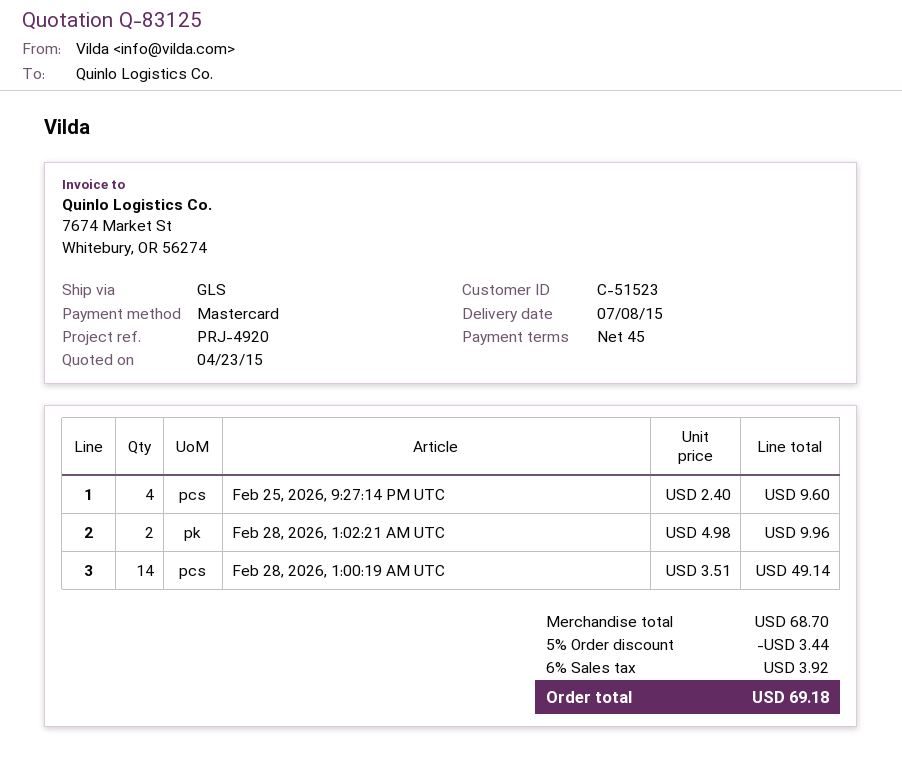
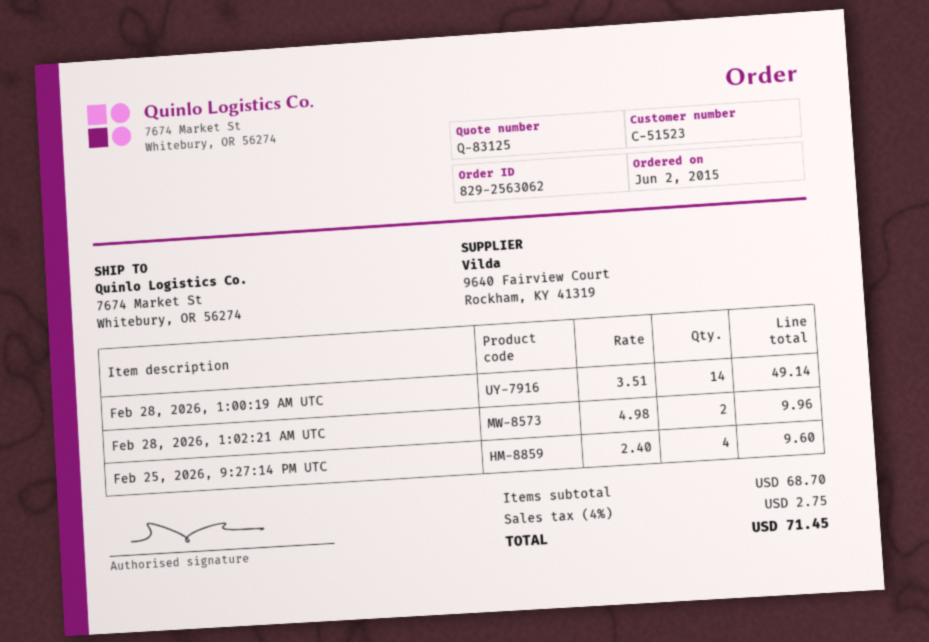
discount: 5% = 3.44 -> none
tax: 6% = 3.92 -> 4% = 2.75
total: 69.18 -> 71.45

